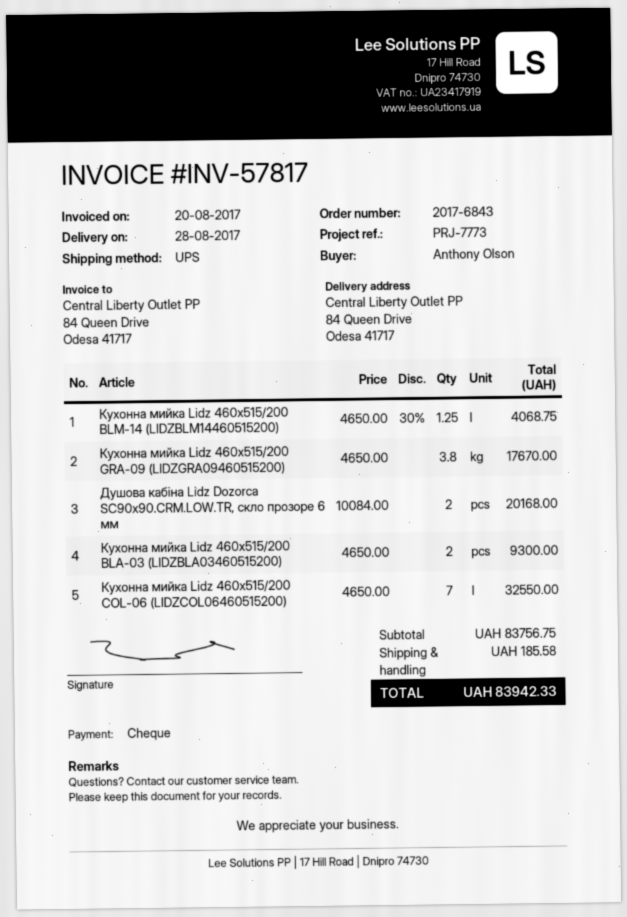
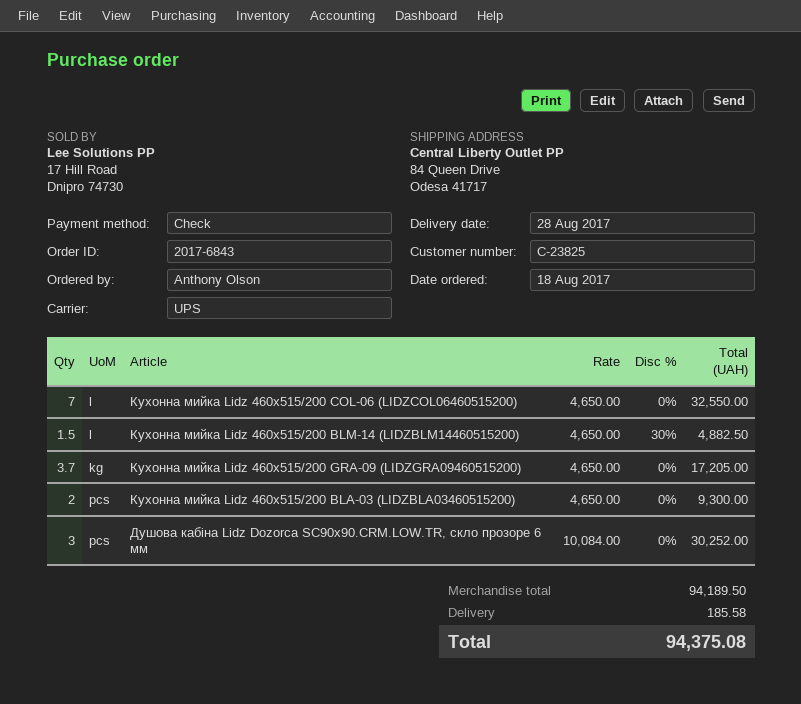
Кухонна мийка Lidz 460х515/200 BLM-14 (LIDZBLM14460515200): 1.25 x 4650.00 - 30% = 4068.75 -> 1.5 x 4650.00 - 30% = 4882.50
Кухонна мийка Lidz 460х515/200 GRA-09 (LIDZGRA09460515200): 3.8 x 4650.00 = 17670.00 -> 3.7 x 4650.00 = 17205.00
Душова кабіна Lidz Dozorca SC90x90.CRM.LOW.TR, скло прозоре 6 мм: 2 x 10084.00 = 20168.00 -> 3 x 10084.00 = 30252.00
subtotal: 83756.75 -> 94189.50
total: 83942.33 -> 94375.08

